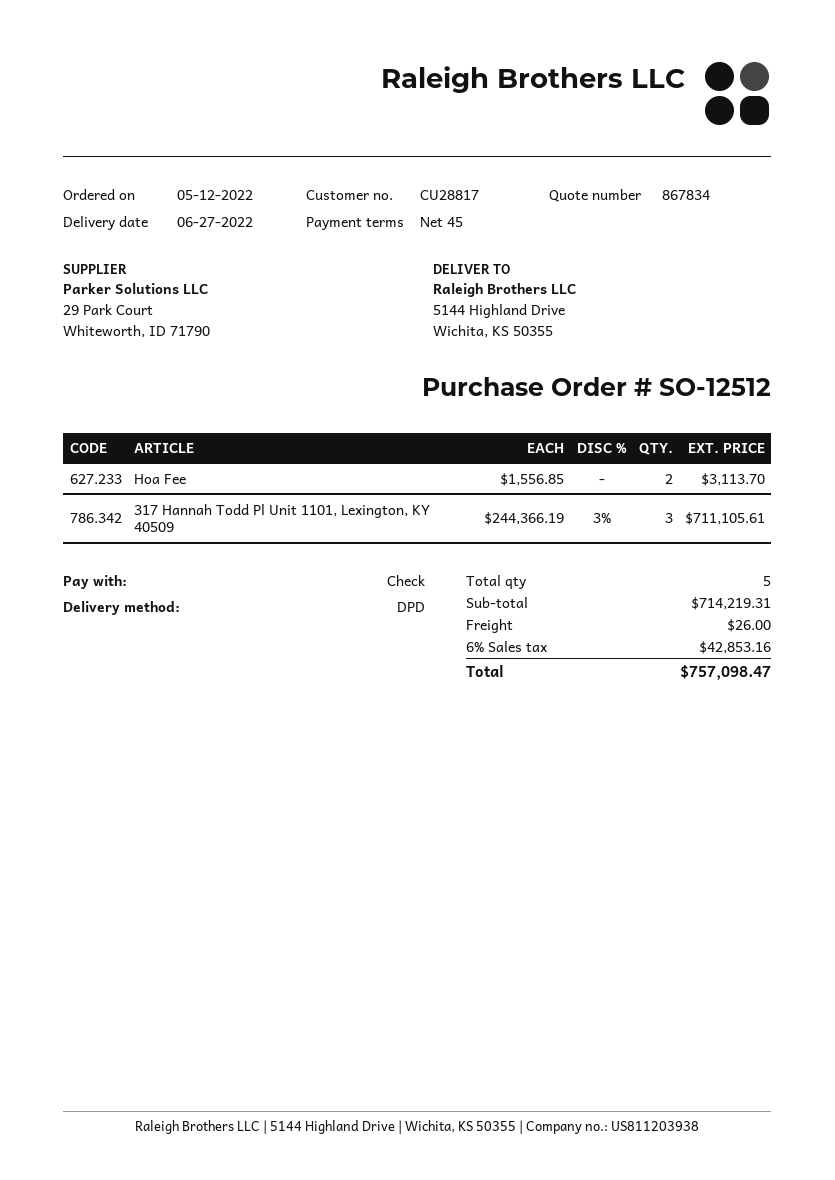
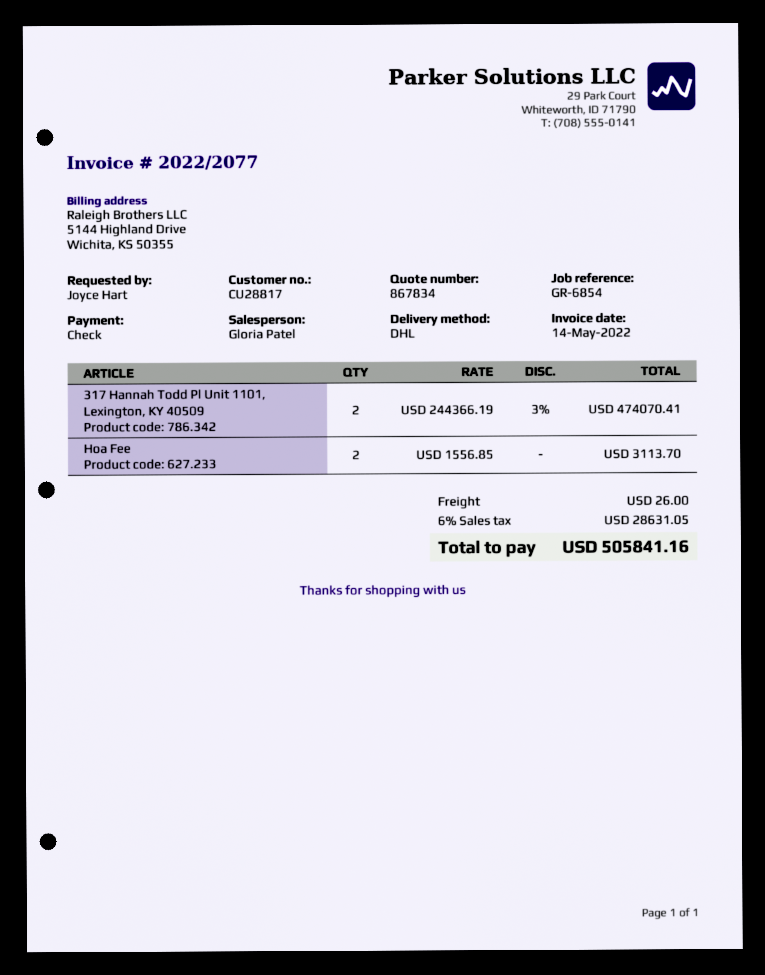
shipping method: DPD -> DHL
317 Hannah Todd Pl Unit 1101, Lexington, KY 40509: 3 x 244366.19 - 3% = 711105.61 -> 2 x 244366.19 - 3% = 474070.41
tax: 6% = 42853.16 -> 6% = 28631.05
total: 757098.47 -> 505841.16

